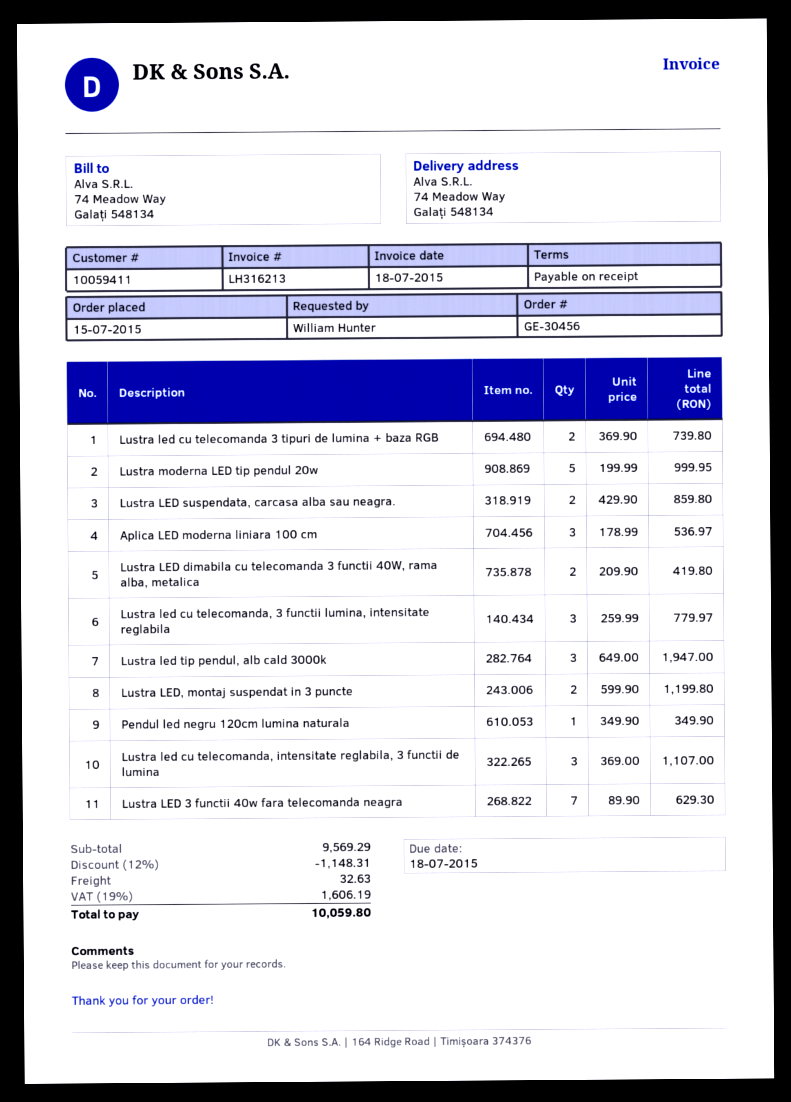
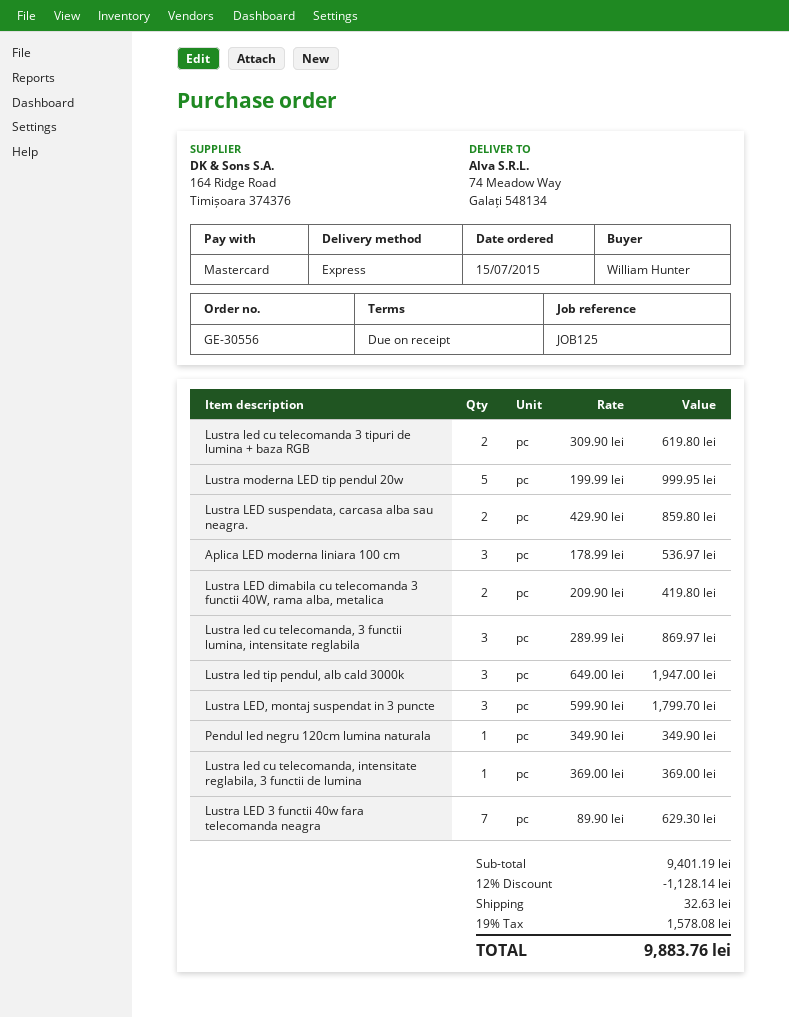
order number: GE-30456 -> GE-30556
Lustra led cu telecomanda 3 tipuri de lumina + baza RGB: 2 x 369.90 = 739.80 -> 2 x 309.90 = 619.80
Lustra led cu telecomanda, 3 functii lumina, intensitate reglabila: 3 x 259.99 = 779.97 -> 3 x 289.99 = 869.97
Lustra LED, montaj suspendat in 3 puncte: 2 x 599.90 = 1199.80 -> 3 x 599.90 = 1799.70
Lustra led cu telecomanda, intensitate reglabila, 3 functii de lumina: 3 x 369.00 = 1107.00 -> 1 x 369.00 = 369.00
subtotal: 9569.29 -> 9401.19
discount: 12% = 1148.31 -> 12% = 1128.14
tax: 19% = 1606.19 -> 19% = 1578.08
total: 10059.80 -> 9883.76

